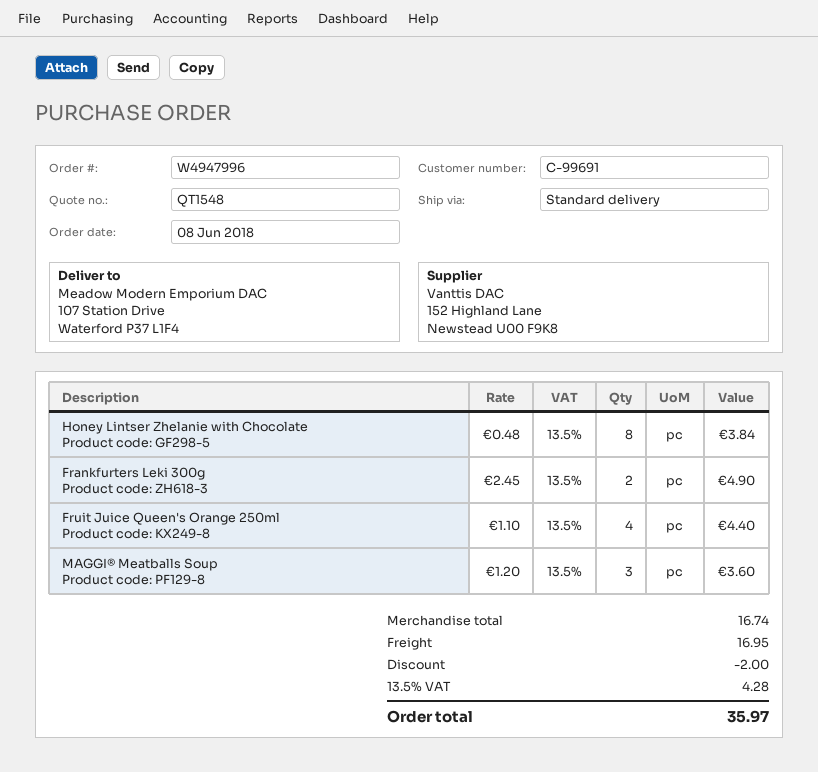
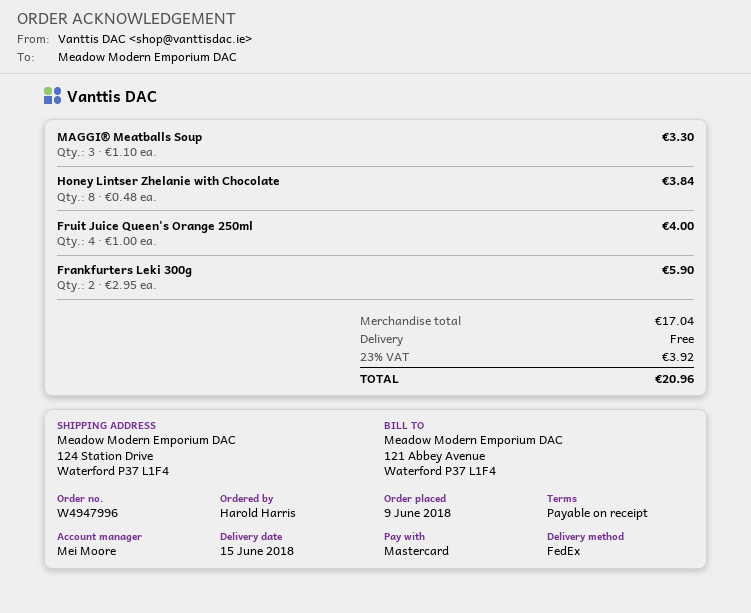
order date: 2018-06-08 -> 2018-06-09
shipping method: standard -> FedEx
ship to: 107 Station Drive, Waterford P37 L1F4 -> 124 Station Drive, Waterford P37 L1F4
Frankfurters Leki 300g: 2 x 2.45 = 4.90 -> 2 x 2.95 = 5.90
Fruit Juice Queen's Orange 250ml: 4 x 1.10 = 4.40 -> 4 x 1.00 = 4.00
MAGGI® Meatballs Soup: 3 x 1.20 = 3.60 -> 3 x 1.10 = 3.30
subtotal: 16.74 -> 17.04
discount: 2.00 -> none
shipping: 16.95 -> 0.00
tax: 13.5% = 4.28 -> 23% = 3.92
total: 35.97 -> 20.96

